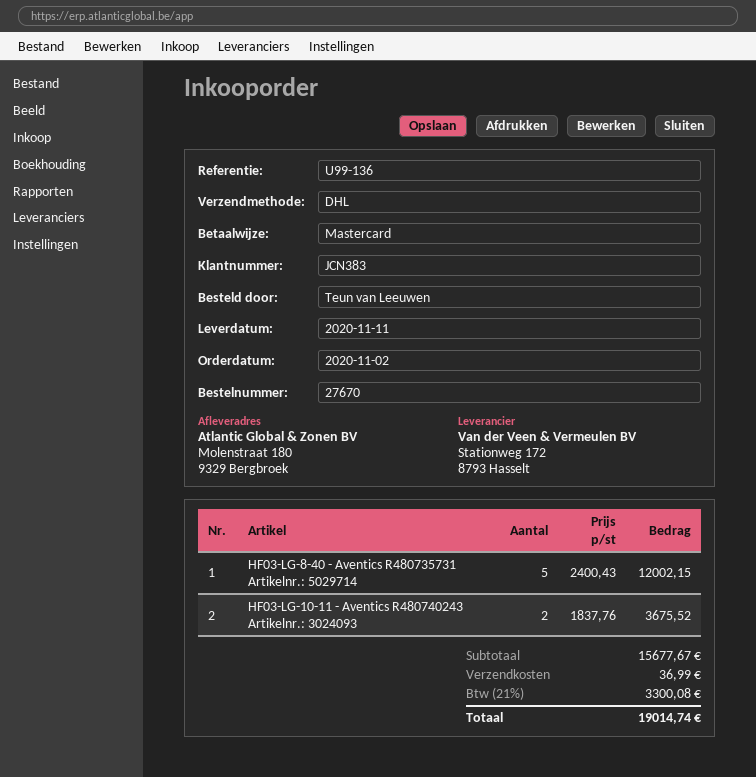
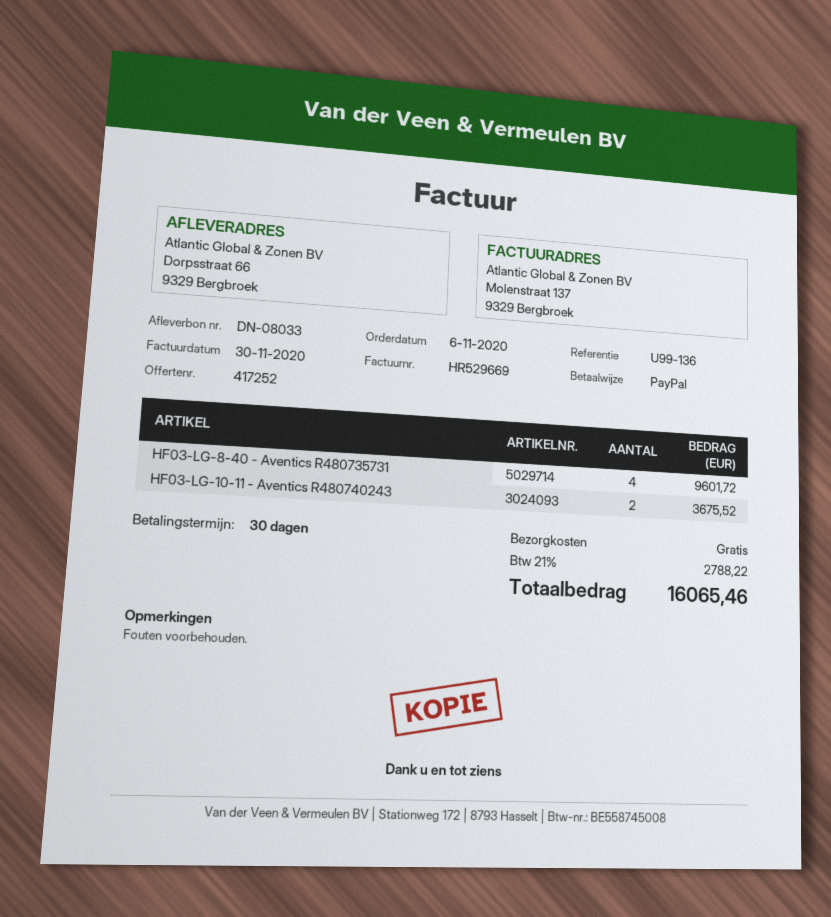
order date: 2020-11-02 -> 2020-11-06
payment method: Mastercard -> PayPal
ship to: Molenstraat 180, 9329 Bergbroek -> Dorpsstraat 66, 9329 Bergbroek
HF03-LG-8-40 - Aventics R480735731: 5 for 12002.15 -> 4 for 9601.72
shipping: 36.99 -> 0.00
tax: 21% = 3300.08 -> 21% = 2788.22
total: 19014.74 -> 16065.46

